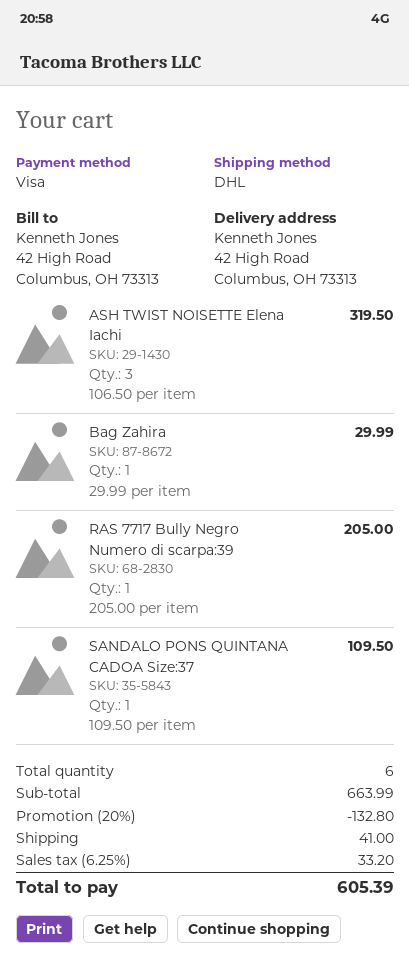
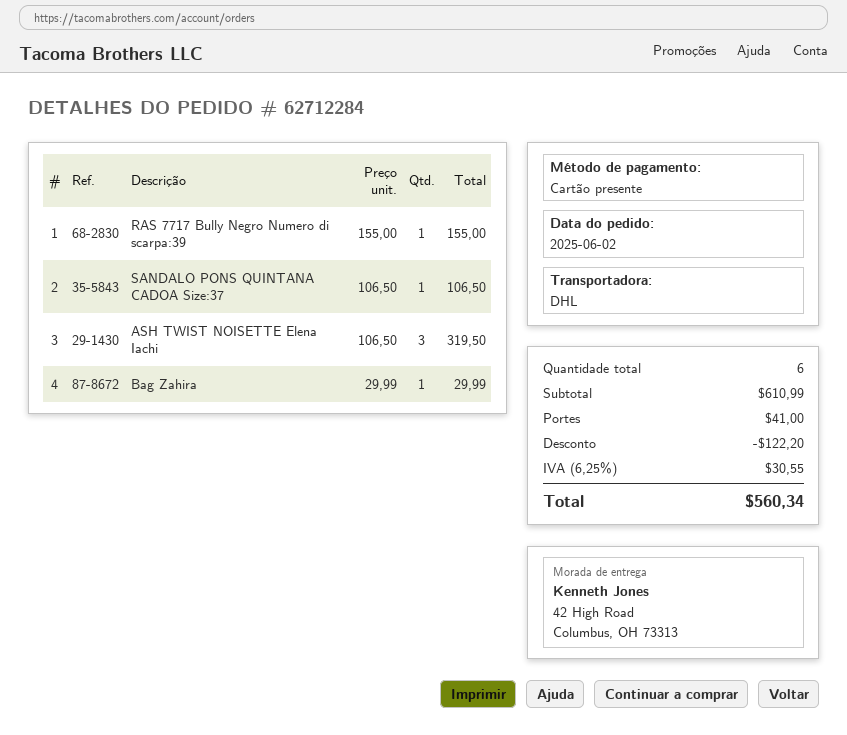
payment method: Visa -> gift card
RAS 7717 Bully Negro Numero di scarpa:39: 1 x 205.00 = 205.00 -> 1 x 155.00 = 155.00
SANDALO PONS QUINTANA CADOA Size:37: 1 x 109.50 = 109.50 -> 1 x 106.50 = 106.50
subtotal: 663.99 -> 610.99
discount: 132.80 -> 122.20
tax: 6.25% = 33.20 -> 6.25% = 30.55
total: 605.39 -> 560.34

